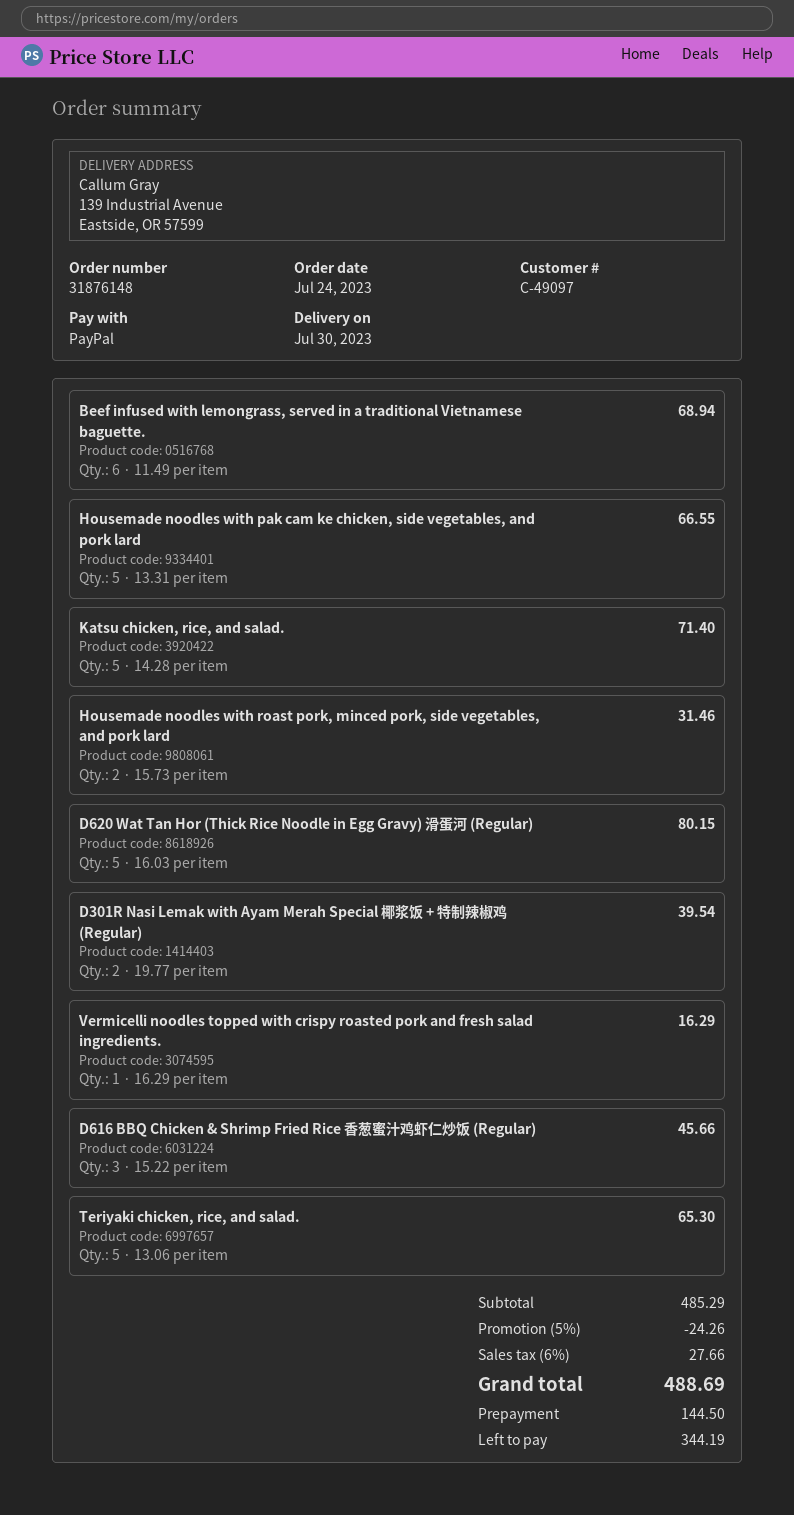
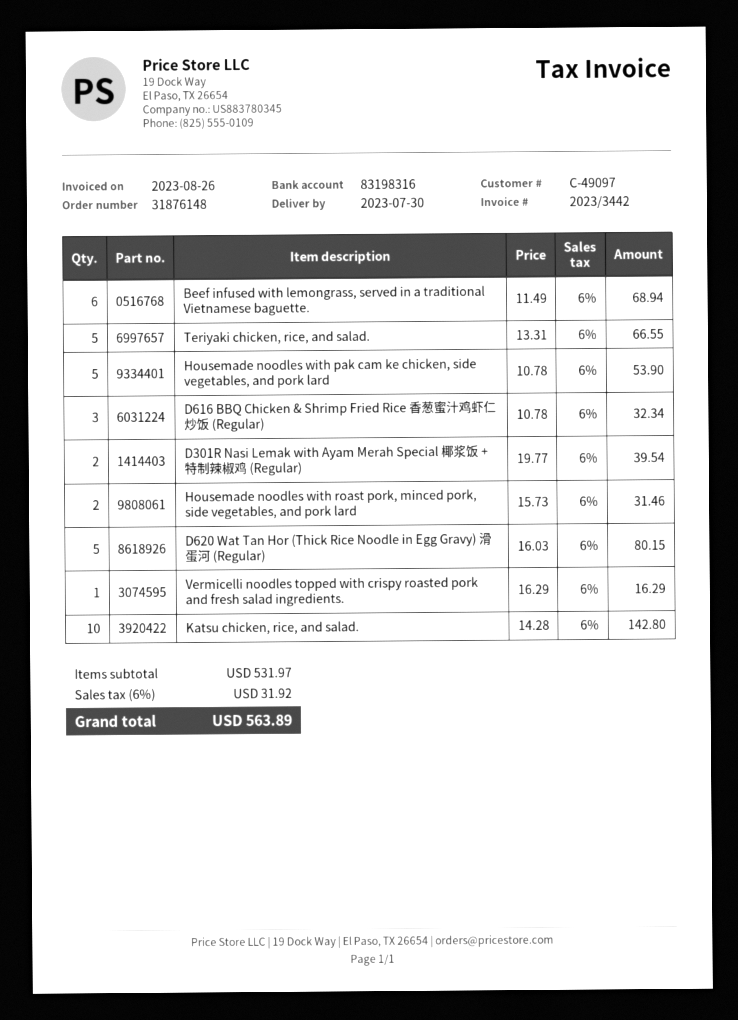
Housemade noodles with pak cam ke chicken, side vegetables, and pork lard: 5 x 13.31 = 66.55 -> 5 x 10.78 = 53.90
Katsu chicken, rice, and salad.: 5 x 14.28 = 71.40 -> 10 x 14.28 = 142.80
D616 BBQ Chicken & Shrimp Fried Rice 香葱蜜汁鸡虾仁炒饭 (Regular): 3 x 15.22 = 45.66 -> 3 x 10.78 = 32.34
Teriyaki chicken, rice, and salad.: 5 x 13.06 = 65.30 -> 5 x 13.31 = 66.55
subtotal: 485.29 -> 531.97
discount: 5% = 24.26 -> none
tax: 6% = 27.66 -> 6% = 31.92
total: 488.69 -> 563.89

